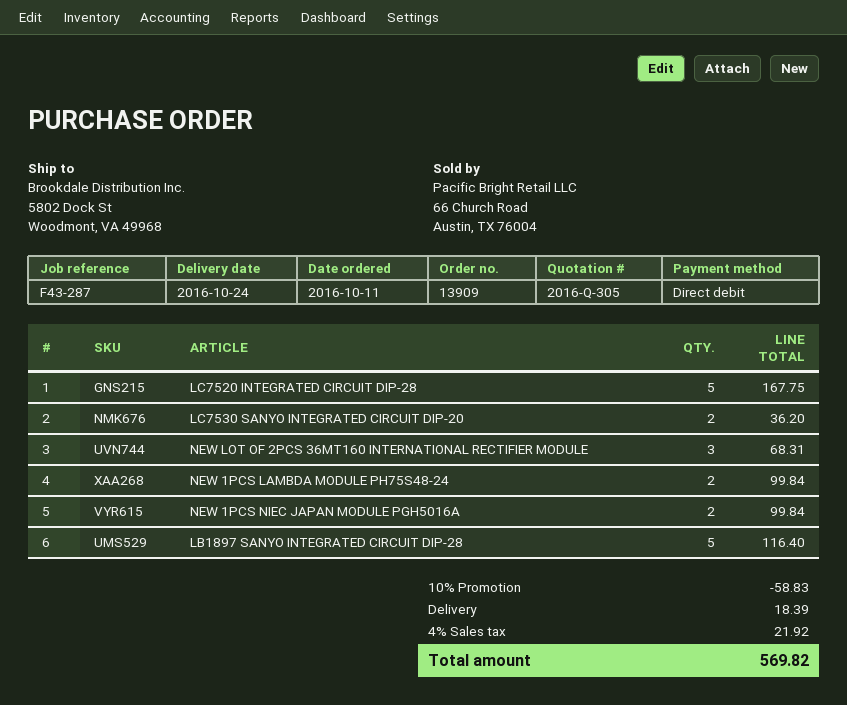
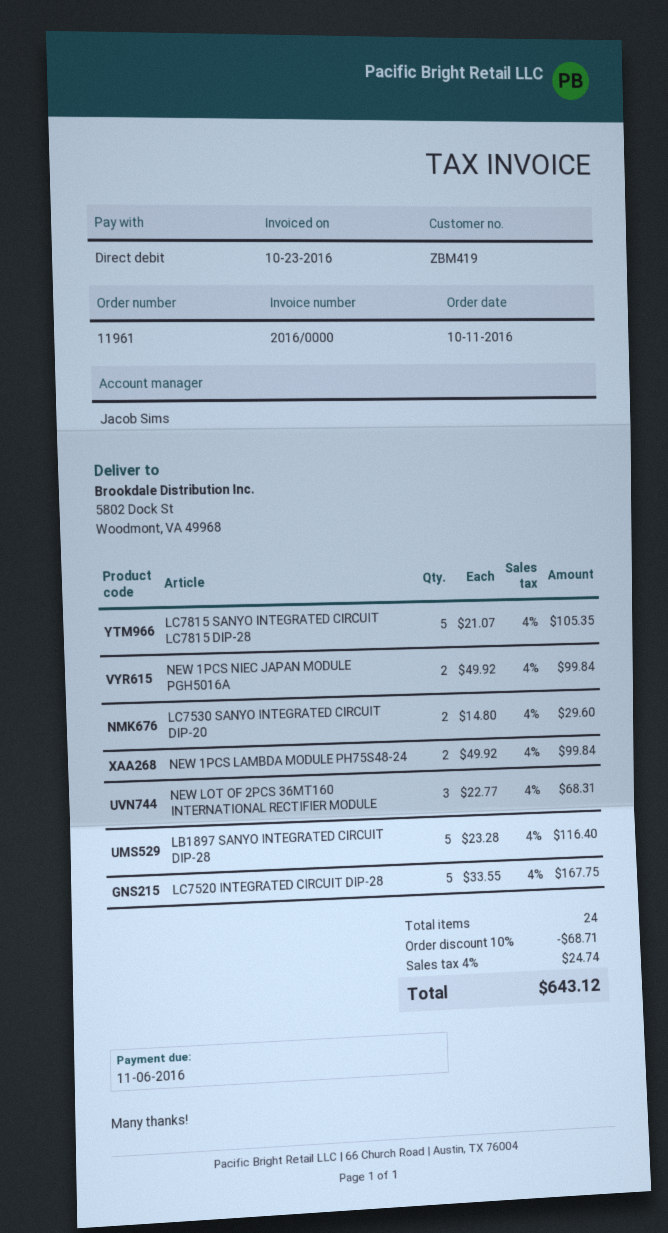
order number: 13909 -> 11961
LC7530 SANYO INTEGRATED CIRCUIT DIP-20: 2 for 36.20 -> 2 for 29.60
LC7815 SANYO INTEGRATED CIRCUIT LC7815 DIP-28: none -> 5 for 105.35
discount: 10% = 58.83 -> 10% = 68.71
shipping: 18.39 -> none
tax: 4% = 21.92 -> 4% = 24.74
total: 569.82 -> 643.12

